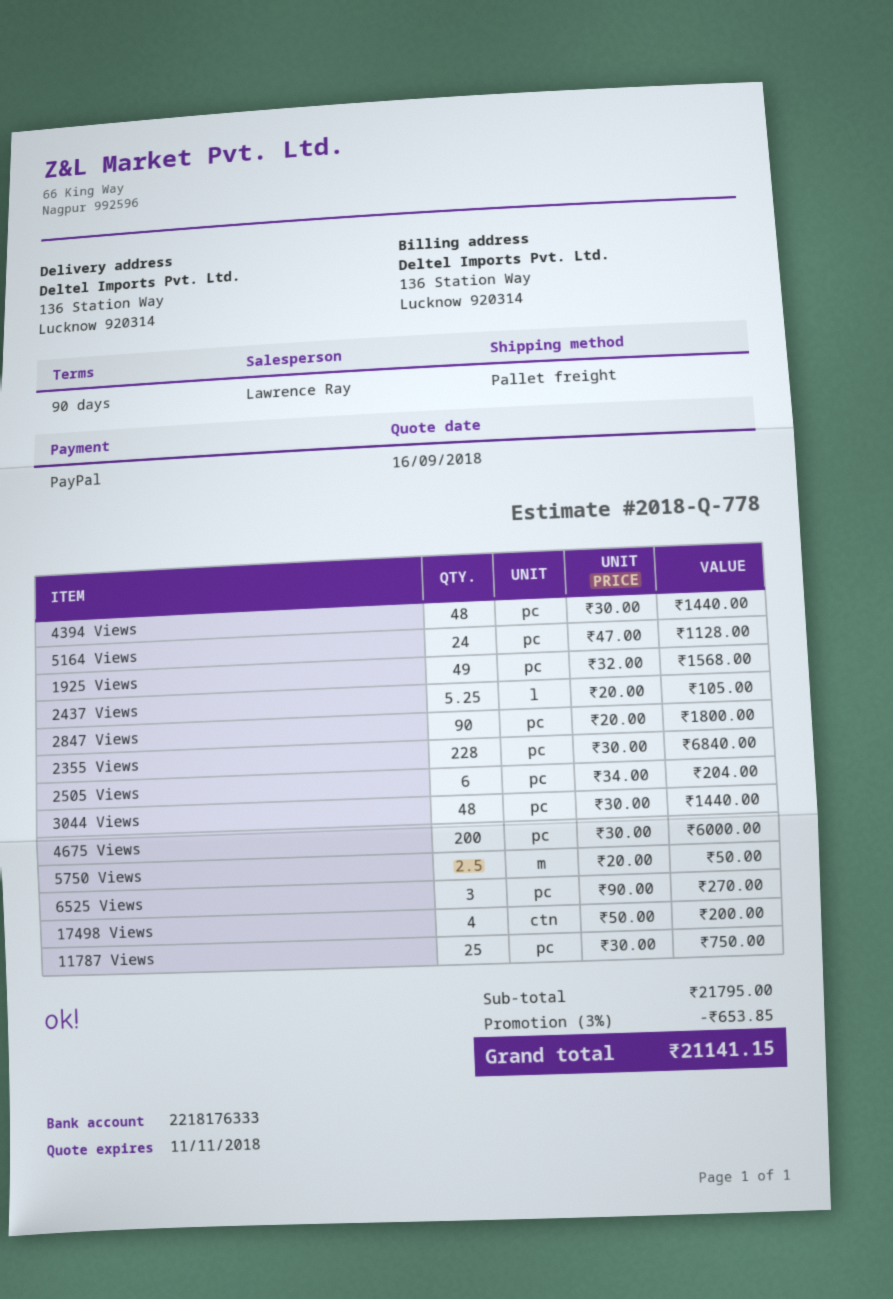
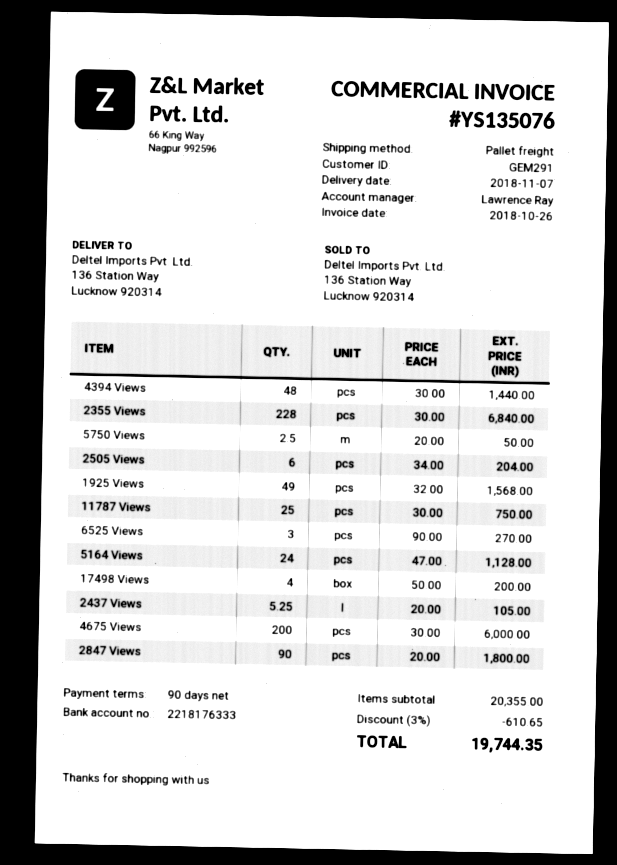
3044 Views: 48 x 30.00 = 1440.00 -> none
subtotal: 21795.00 -> 20355.00
discount: 3% = 653.85 -> 3% = 610.65
total: 21141.15 -> 19744.35

